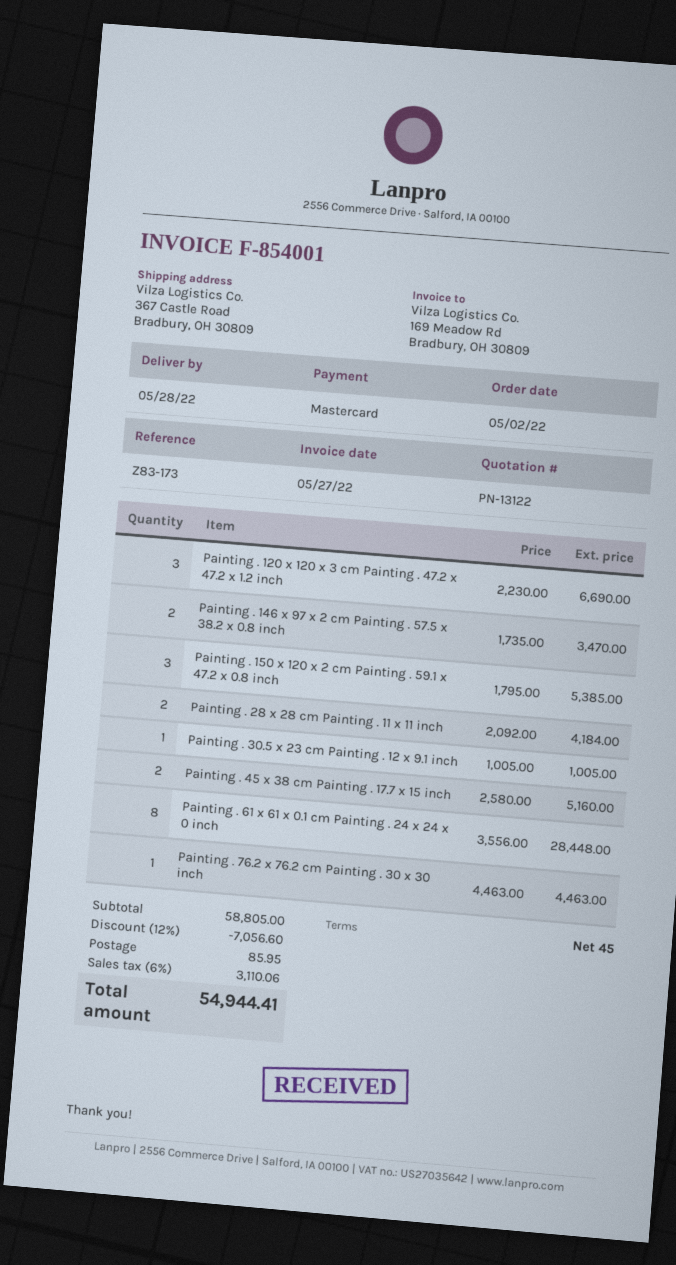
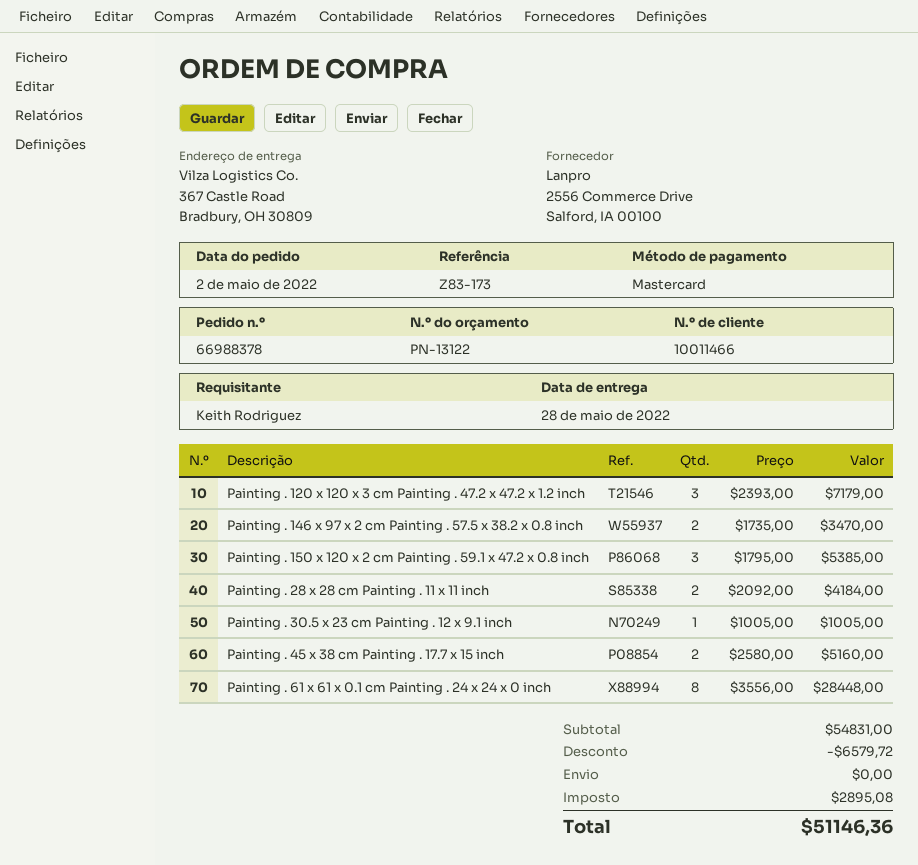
Painting . 120 x 120 x 3 cm Painting . 47.2 x 47.2 x 1.2 inch: 3 x 2230.00 = 6690.00 -> 3 x 2393.00 = 7179.00
Painting . 76.2 x 76.2 cm Painting . 30 x 30 inch: 1 x 4463.00 = 4463.00 -> none
subtotal: 58805.00 -> 54831.00
discount: 7056.60 -> 6579.72
shipping: 85.95 -> 0.00
tax: 3110.06 -> 2895.08
total: 54944.41 -> 51146.36

